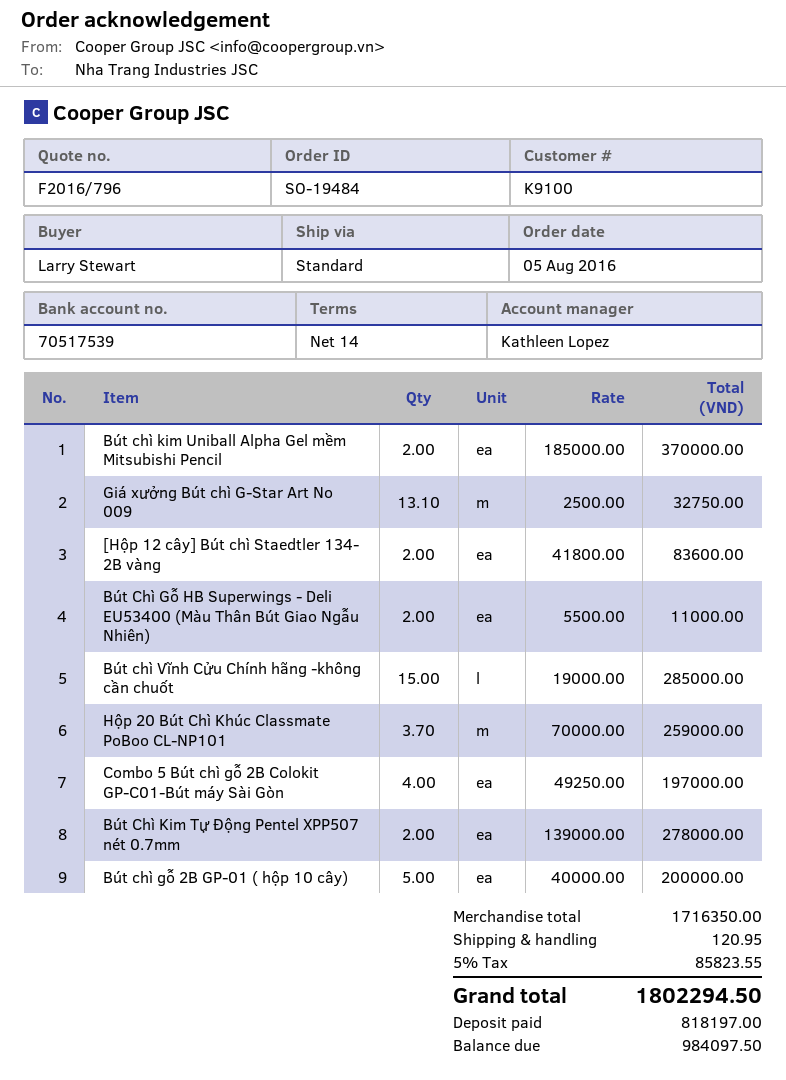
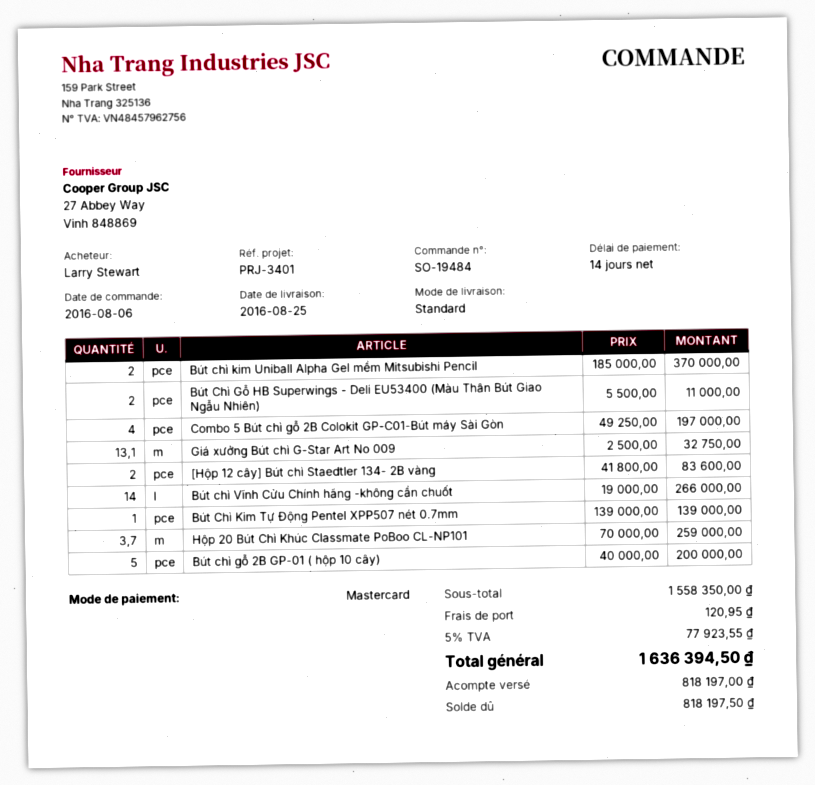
order date: 2016-08-05 -> 2016-08-06
Bút chì Vĩnh Cửu Chính hãng -không cần chuốt: 15 x 19000.00 = 285000.00 -> 14 x 19000.00 = 266000.00
Bút Chì Kim Tự Động Pentel XPP507 nét 0.7mm: 2 x 139000.00 = 278000.00 -> 1 x 139000.00 = 139000.00
subtotal: 1716350.00 -> 1558350.00
tax: 5% = 85823.55 -> 5% = 77923.55
total: 1802294.50 -> 1636394.50
balance: 984097.50 -> 818197.50

